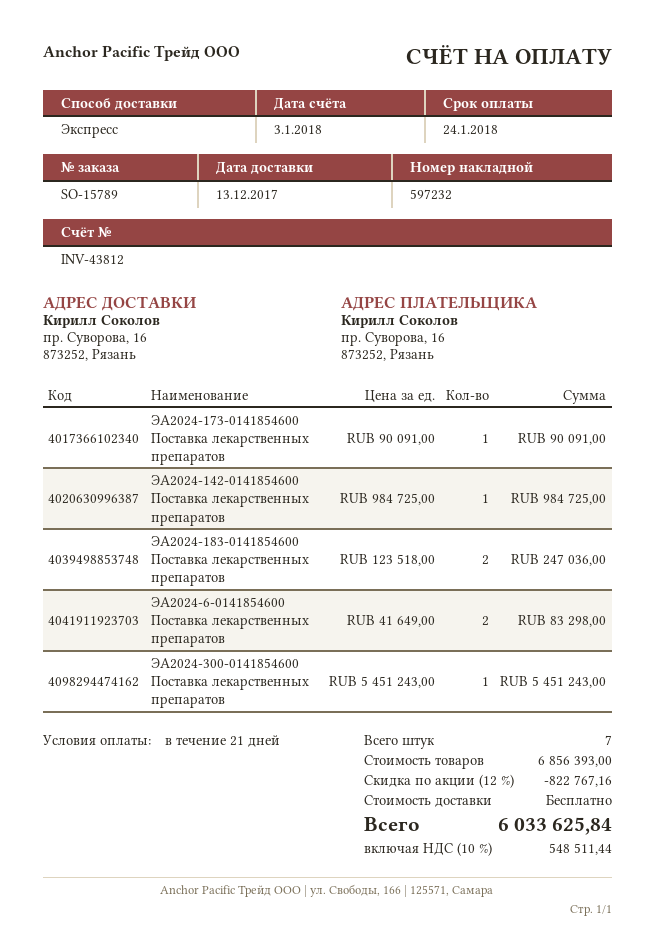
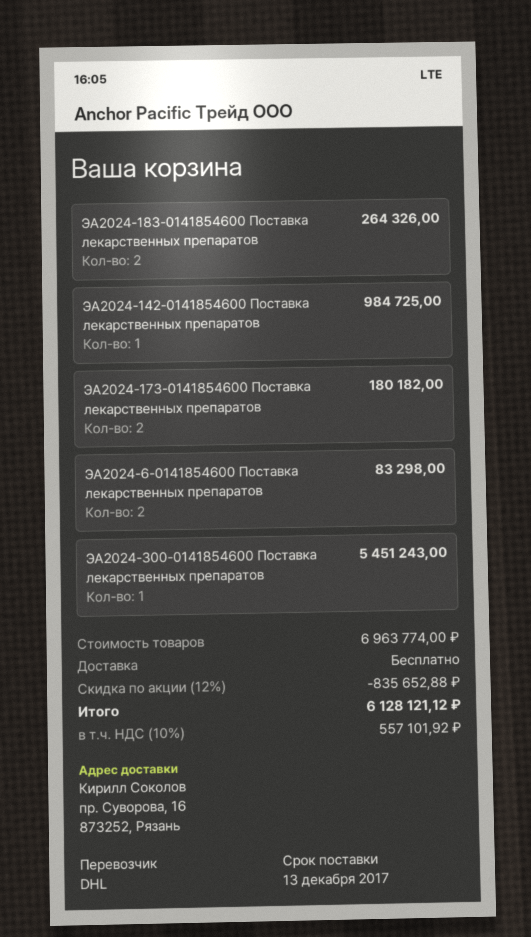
shipping method: express -> DHL
ЭА2024-173-0141854600 Поставка лекарственных препаратов: 1 for 90091.00 -> 2 for 180182.00
ЭА2024-183-0141854600 Поставка лекарственных препаратов: 2 for 247036.00 -> 2 for 264326.00
subtotal: 6856393.00 -> 6963774.00
discount: 12% = 822767.16 -> 12% = 835652.88
tax: 10% = 548511.44 -> 10% = 557101.92
total: 6033625.84 -> 6128121.12

